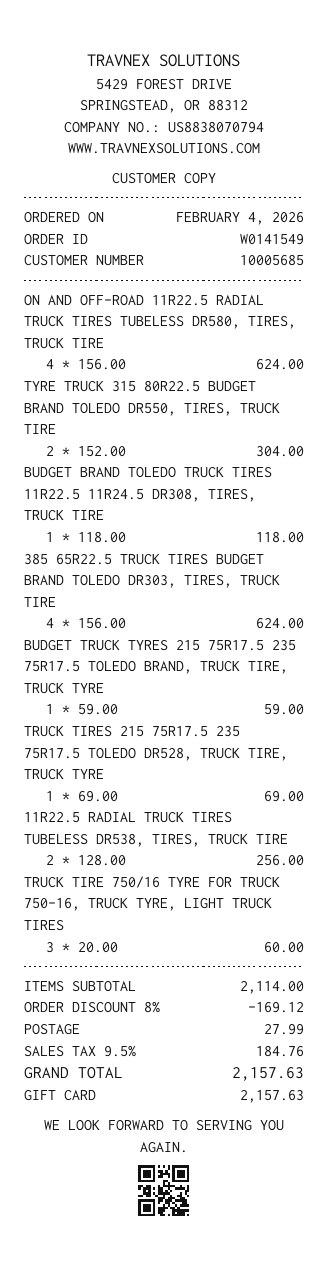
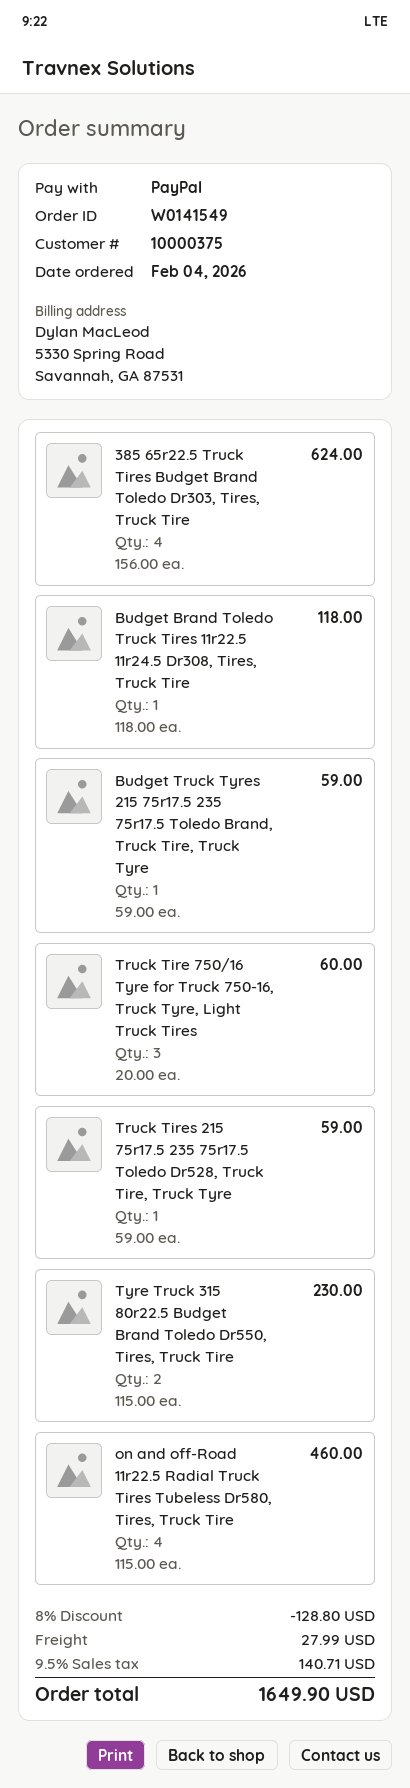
customer number: 10005685 -> 10000375
payment method: gift card -> PayPal
ON AND OFF-ROAD 11R22.5 RADIAL TRUCK TIRES TUBELESS DR580, TIRES, TRUCK TIRE: 4 x 156.00 = 624.00 -> 4 x 115.00 = 460.00
TYRE TRUCK 315 80R22.5 BUDGET BRAND TOLEDO DR550, TIRES, TRUCK TIRE: 2 x 152.00 = 304.00 -> 2 x 115.00 = 230.00
TRUCK TIRES 215 75R17.5 235 75R17.5 TOLEDO DR528, TRUCK TIRE, TRUCK TYRE: 1 x 69.00 = 69.00 -> 1 x 59.00 = 59.00
11R22.5 RADIAL TRUCK TIRES TUBELESS DR538, TIRES, TRUCK TIRE: 2 x 128.00 = 256.00 -> none
discount: 8% = 169.12 -> 8% = 128.80
tax: 9.5% = 184.76 -> 9.5% = 140.71
total: 2157.63 -> 1649.90

